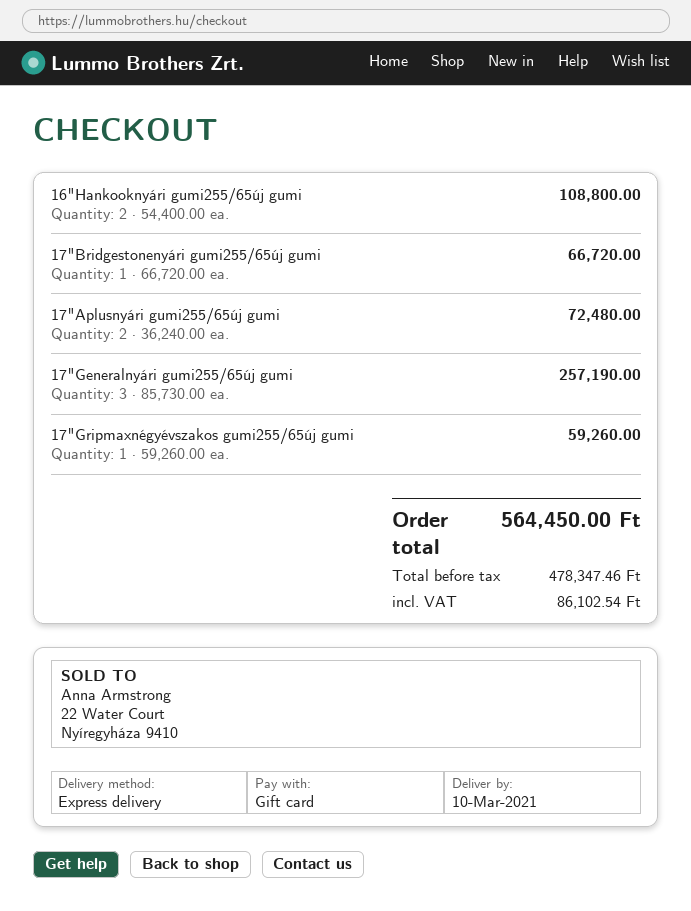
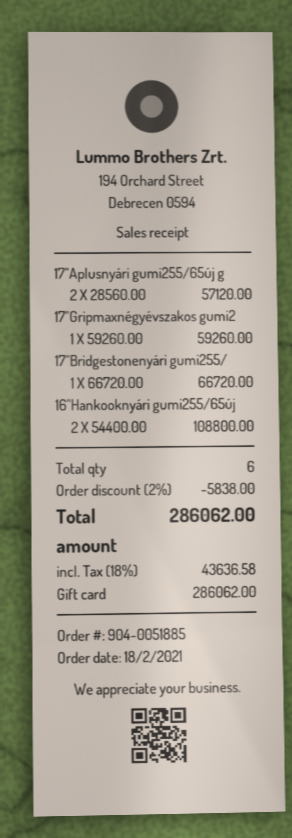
17"Aplusnyári gumi255/65új gumi: 2 x 36240.00 = 72480.00 -> 2 x 28560.00 = 57120.00
17"Generalnyári gumi255/65új gumi: 3 x 85730.00 = 257190.00 -> none
discount: none -> 2% = 5838.00
tax: 86102.54 -> 43636.58
total: 564450.00 -> 286062.00

